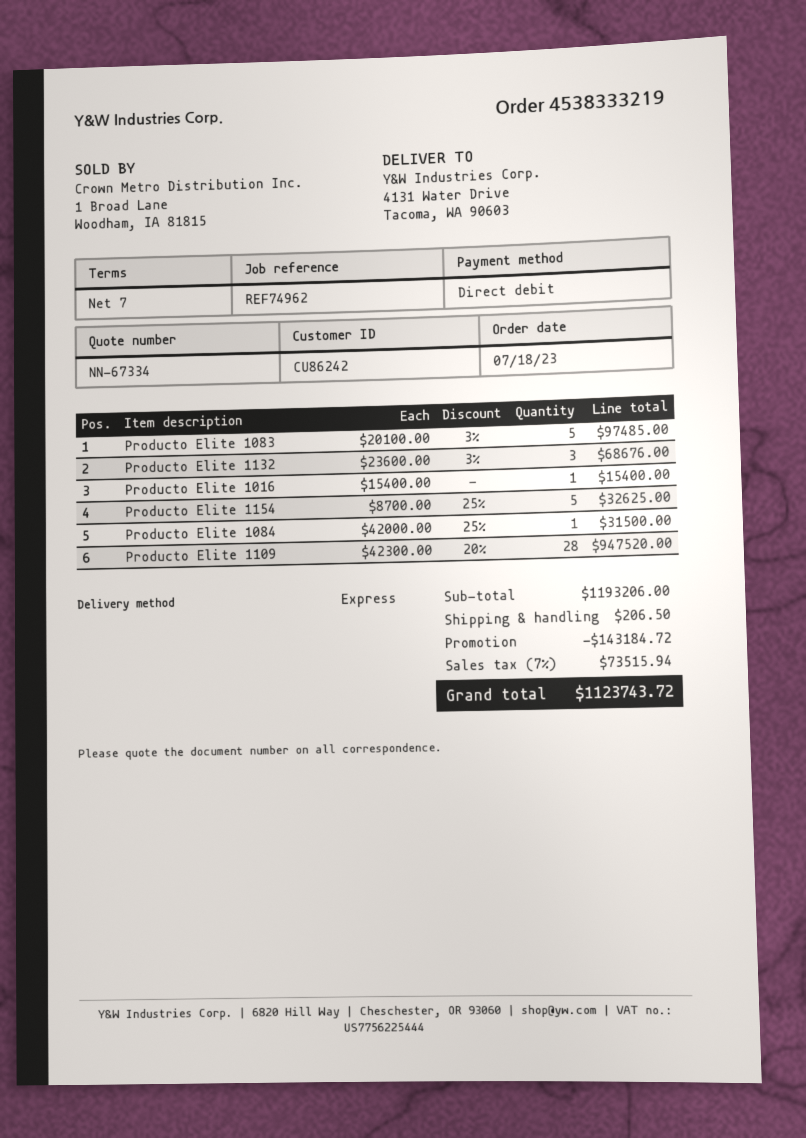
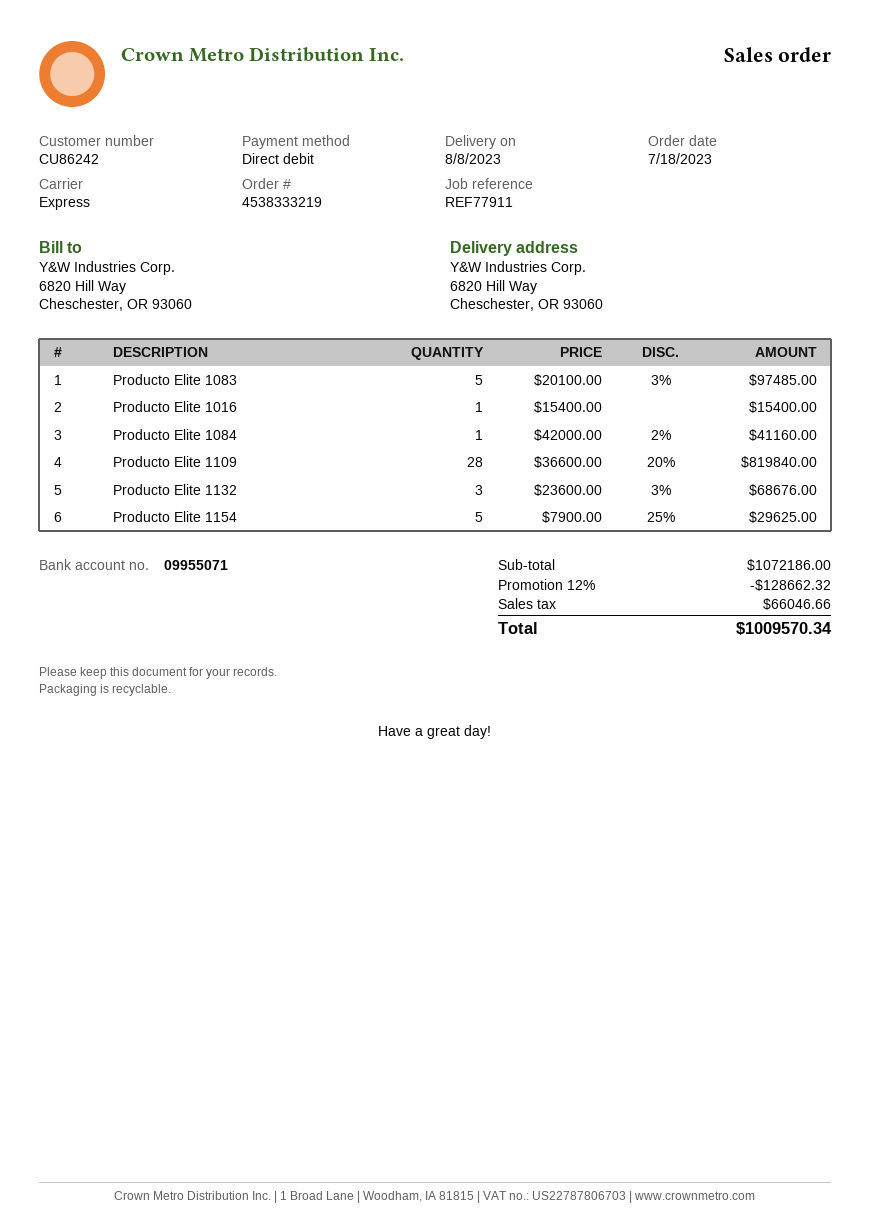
reference: REF74962 -> REF77911
ship to: 4131 Water Drive, Tacoma, WA 90603 -> 6820 Hill Way, Cheschester, OR 93060
Producto Elite 1154: 5 x 8700.00 - 25% = 32625.00 -> 5 x 7900.00 - 25% = 29625.00
Producto Elite 1084: 1 x 42000.00 - 25% = 31500.00 -> 1 x 42000.00 - 2% = 41160.00
Producto Elite 1109: 28 x 42300.00 - 20% = 947520.00 -> 28 x 36600.00 - 20% = 819840.00
subtotal: 1193206.00 -> 1072186.00
discount: 143184.72 -> 128662.32
shipping: 206.50 -> none
tax: 73515.94 -> 66046.66
total: 1123743.72 -> 1009570.34

